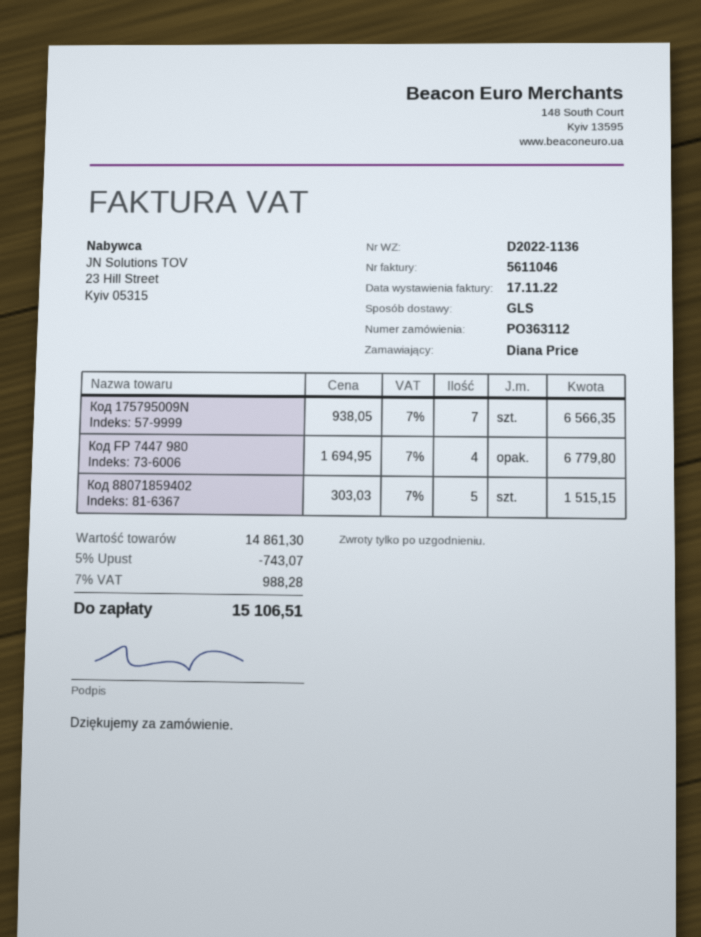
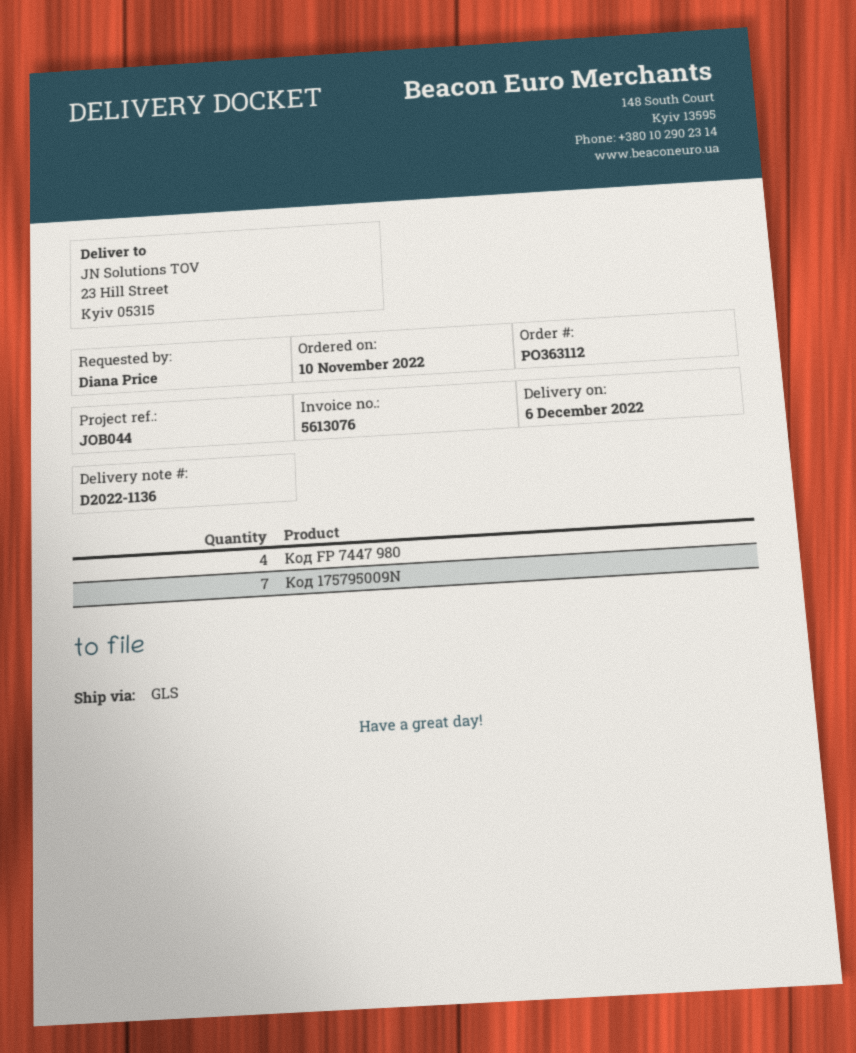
invoice number: 5611046 -> 5613076
Код 88071859402: 5 -> none

